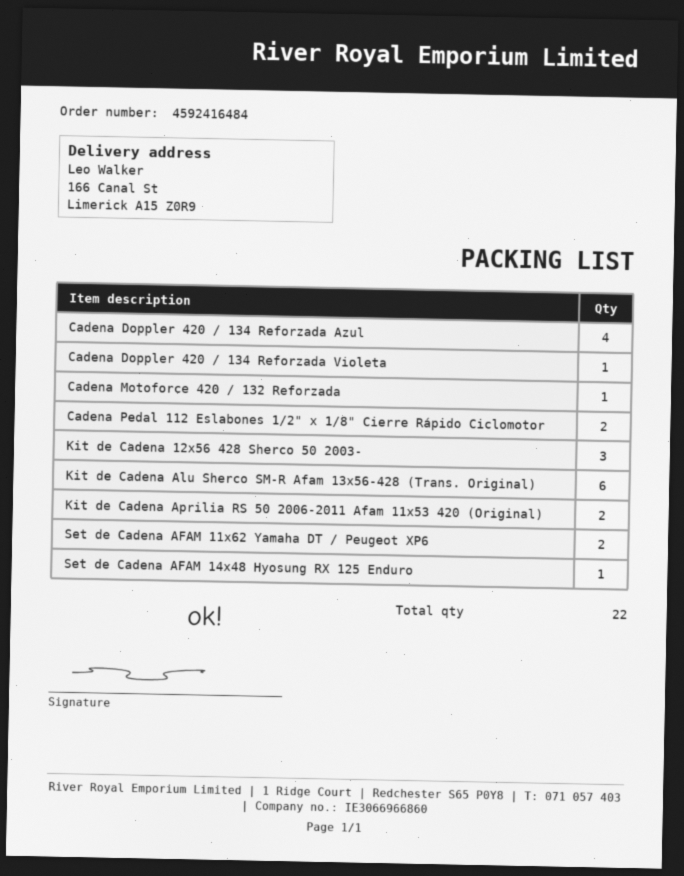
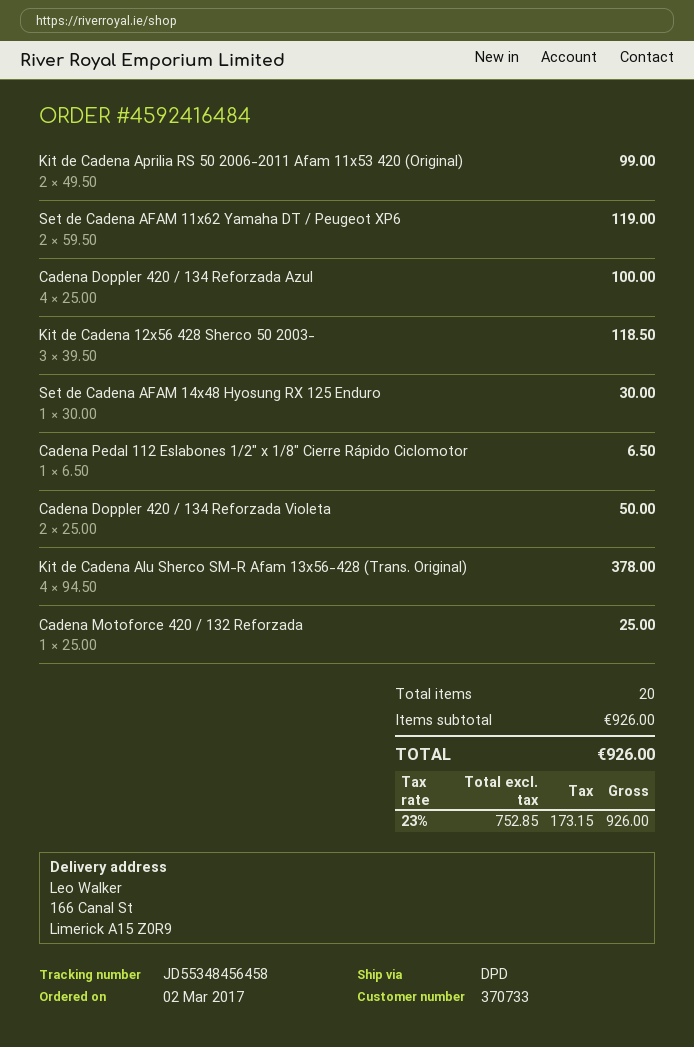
Cadena Doppler 420 / 134 Reforzada Violeta: 1 -> 2
Cadena Pedal 112 Eslabones 1/2" x 1/8" Cierre Rápido Ciclomotor: 2 -> 1
Kit de Cadena Alu Sherco SM-R Afam 13x56-428 (Trans. Original): 6 -> 4
total quantity: 22 -> 20

